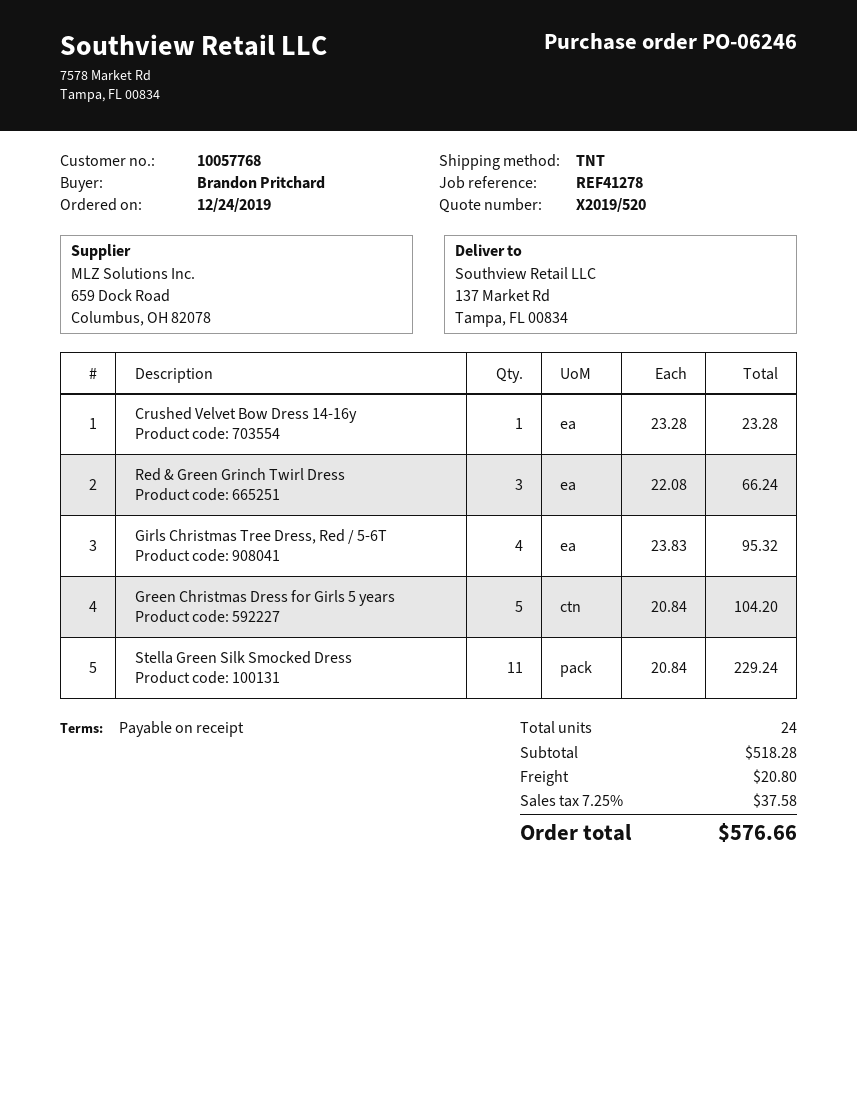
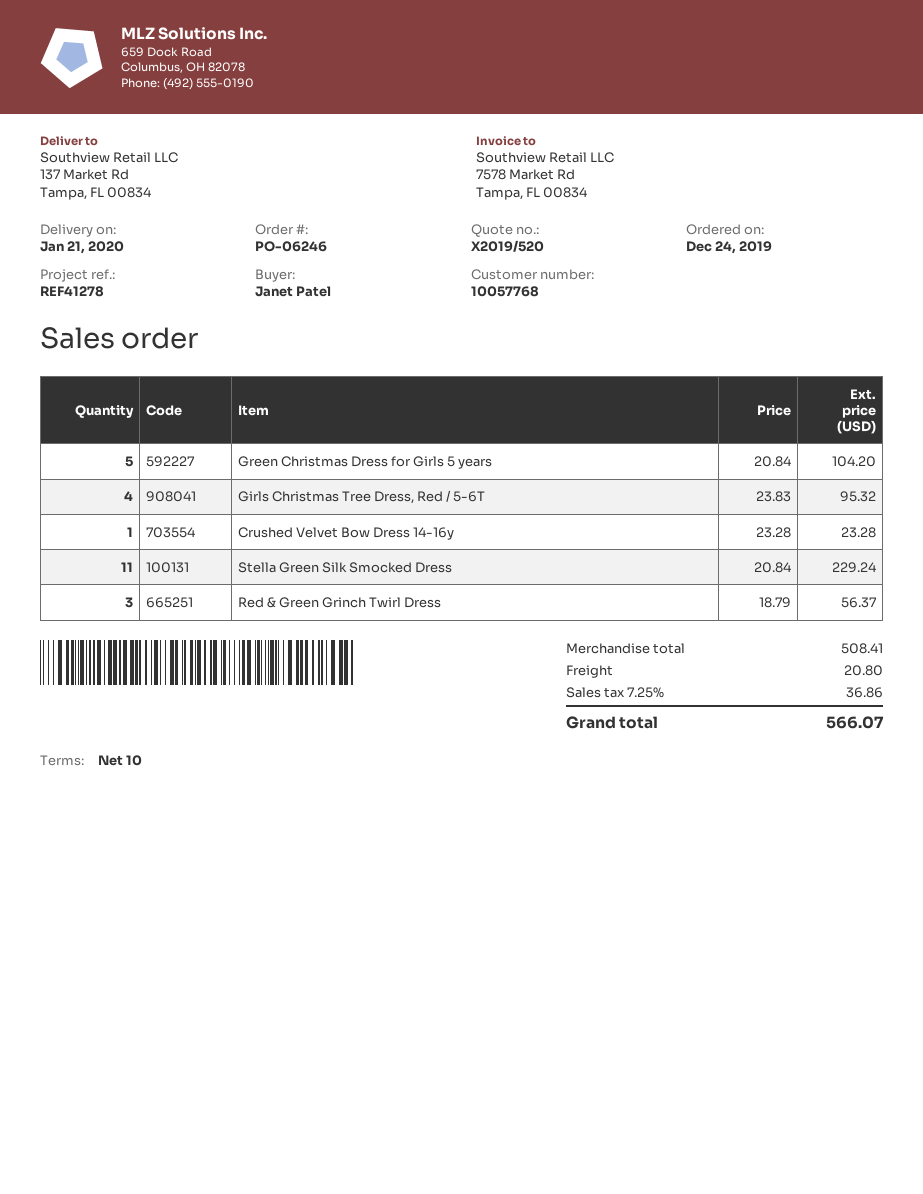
payment terms: on receipt -> 10 days
ordered by: Brandon Pritchard -> Janet Patel
Red & Green Grinch Twirl Dress: 3 x 22.08 = 66.24 -> 3 x 18.79 = 56.37
subtotal: 518.28 -> 508.41
tax: 7.25% = 37.58 -> 7.25% = 36.86
total: 576.66 -> 566.07

